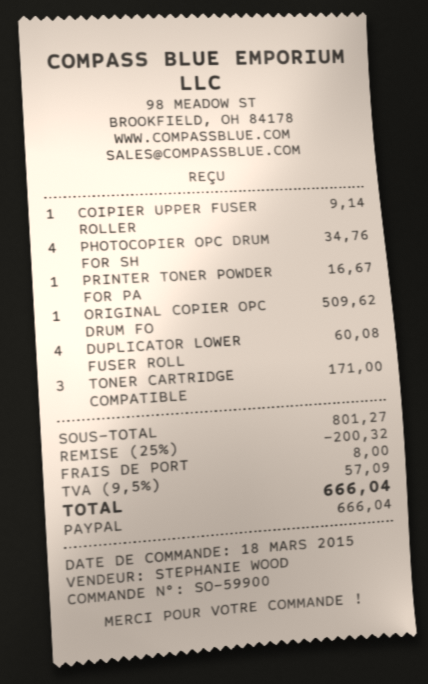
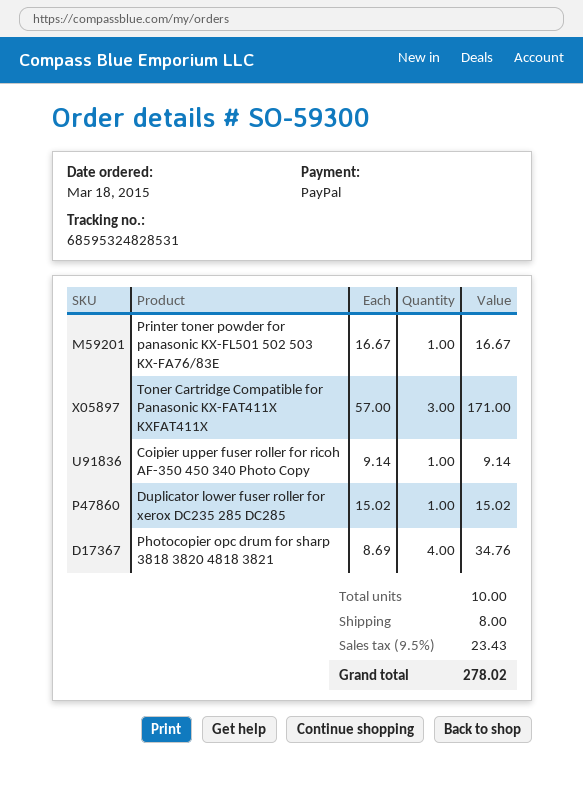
order number: SO-59900 -> SO-59300
ORIGINAL COPIER OPC DRUM FO: 1 for 509.62 -> none
DUPLICATOR LOWER FUSER ROLL: 4 for 60.08 -> 1 for 15.02
discount: 25% = 200.32 -> none
tax: 9.5% = 57.09 -> 9.5% = 23.43
total: 666.04 -> 278.02

